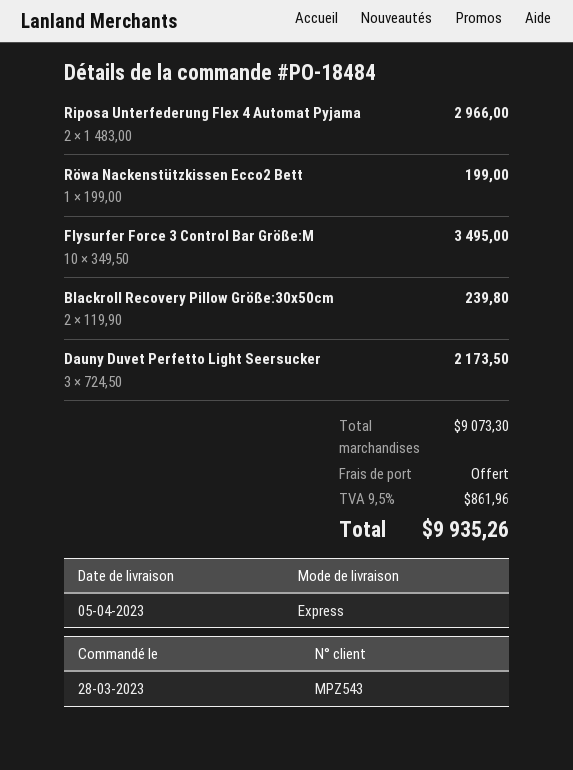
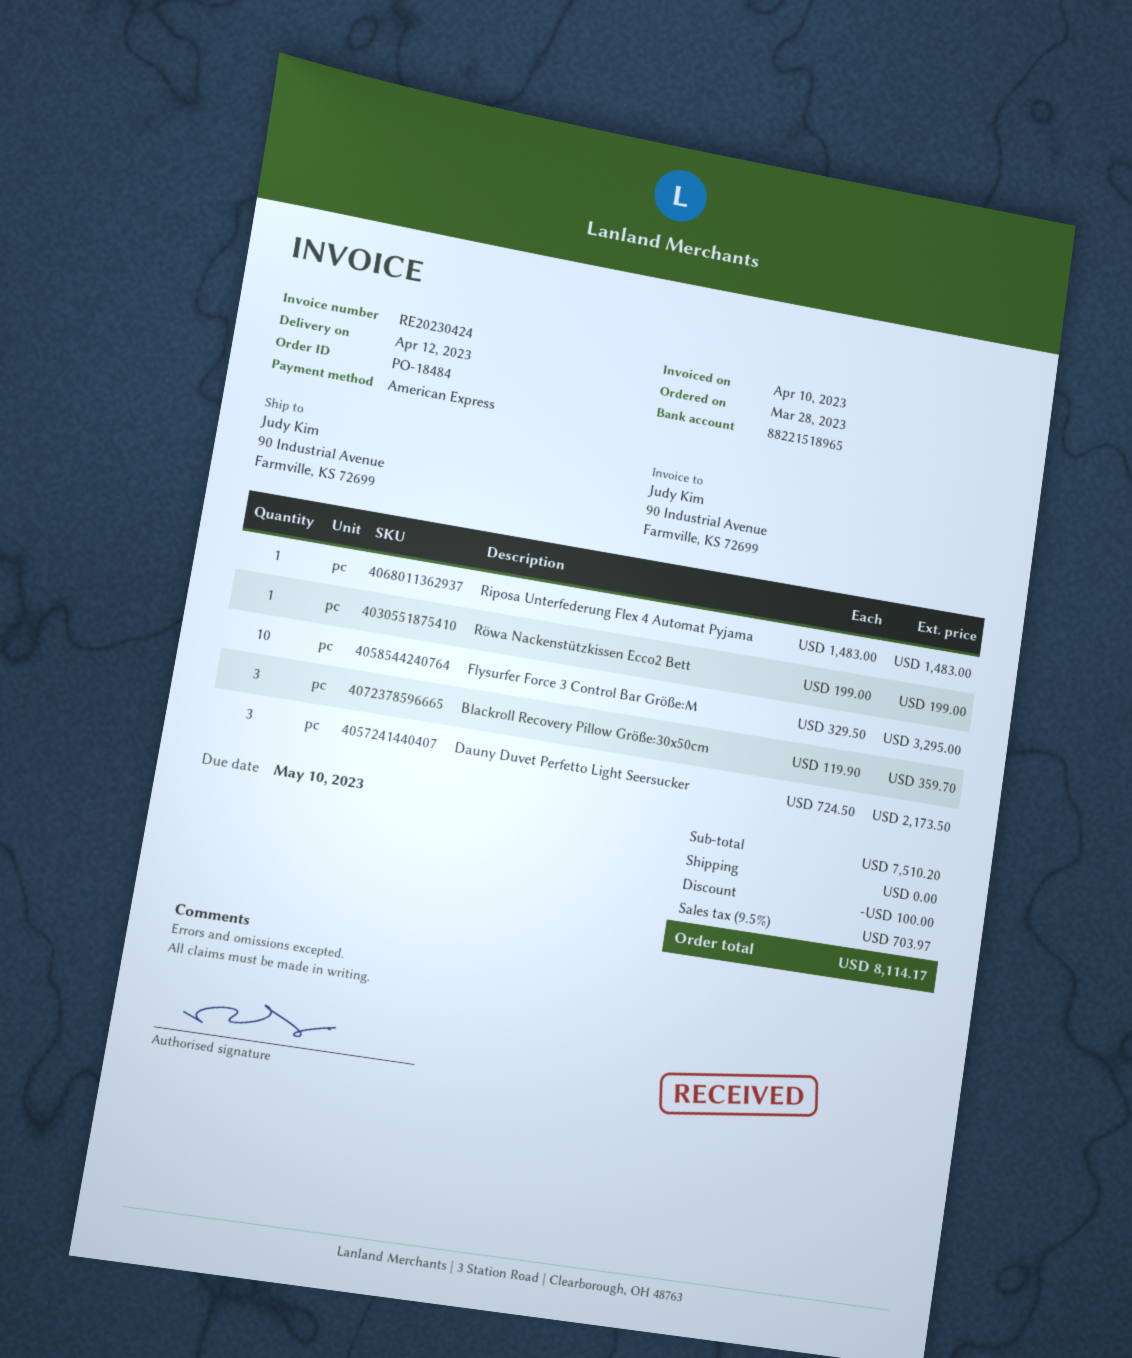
delivery date: 2023-04-05 -> 2023-04-12
Riposa Unterfederung Flex 4 Automat Pyjama: 2 x 1483.00 = 2966.00 -> 1 x 1483.00 = 1483.00
Flysurfer Force 3 Control Bar Größe:M: 10 x 349.50 = 3495.00 -> 10 x 329.50 = 3295.00
Blackroll Recovery Pillow Größe:30x50cm: 2 x 119.90 = 239.80 -> 3 x 119.90 = 359.70
subtotal: 9073.30 -> 7510.20
discount: none -> 100.00
tax: 9.5% = 861.96 -> 9.5% = 703.97
total: 9935.26 -> 8114.17

